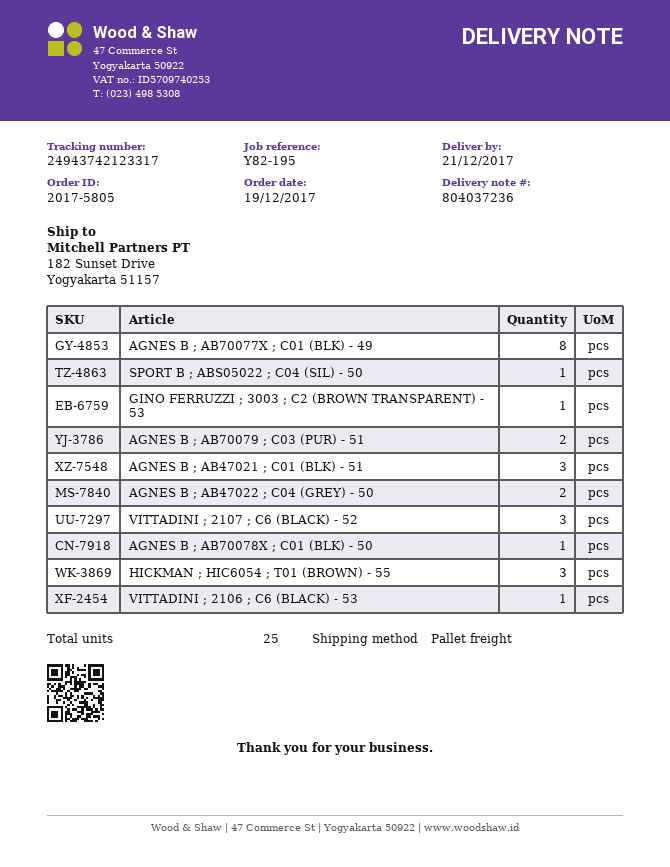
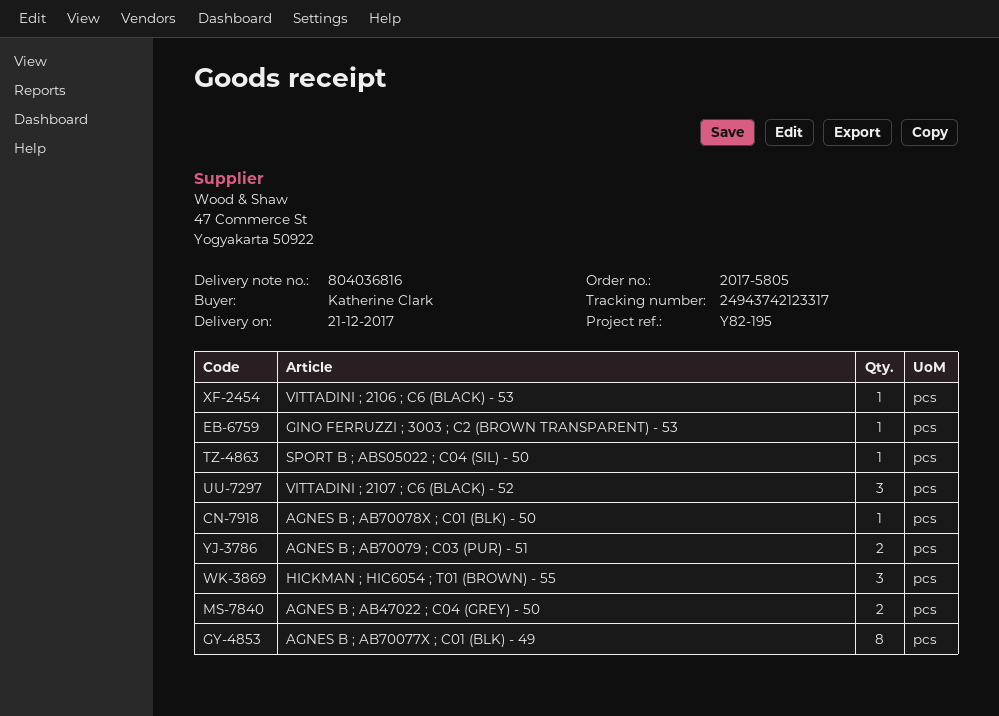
delivery note number: 804037236 -> 804036816
AGNES B ; AB47021 ; C01 (BLK) - 51: 3 -> none

